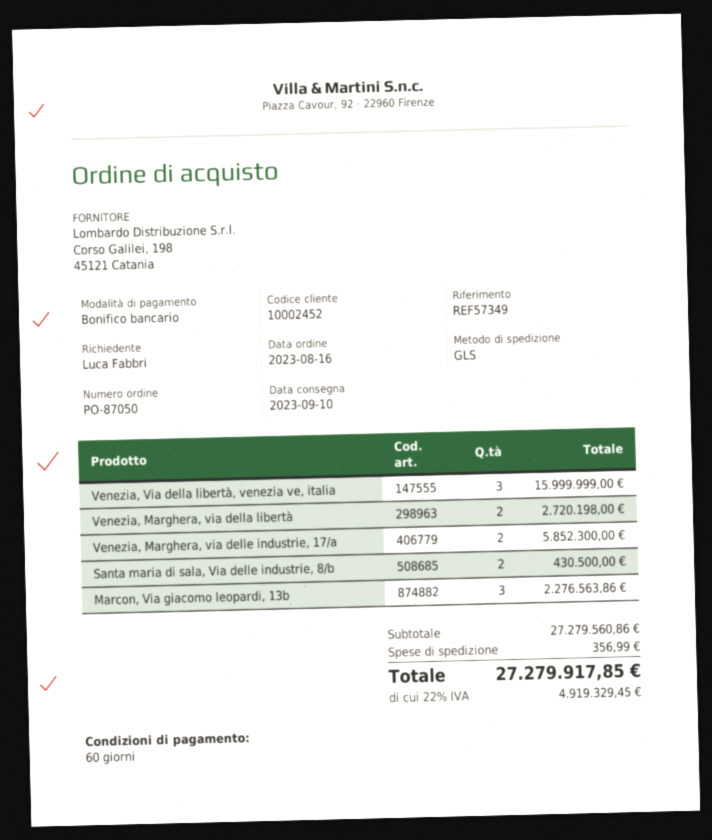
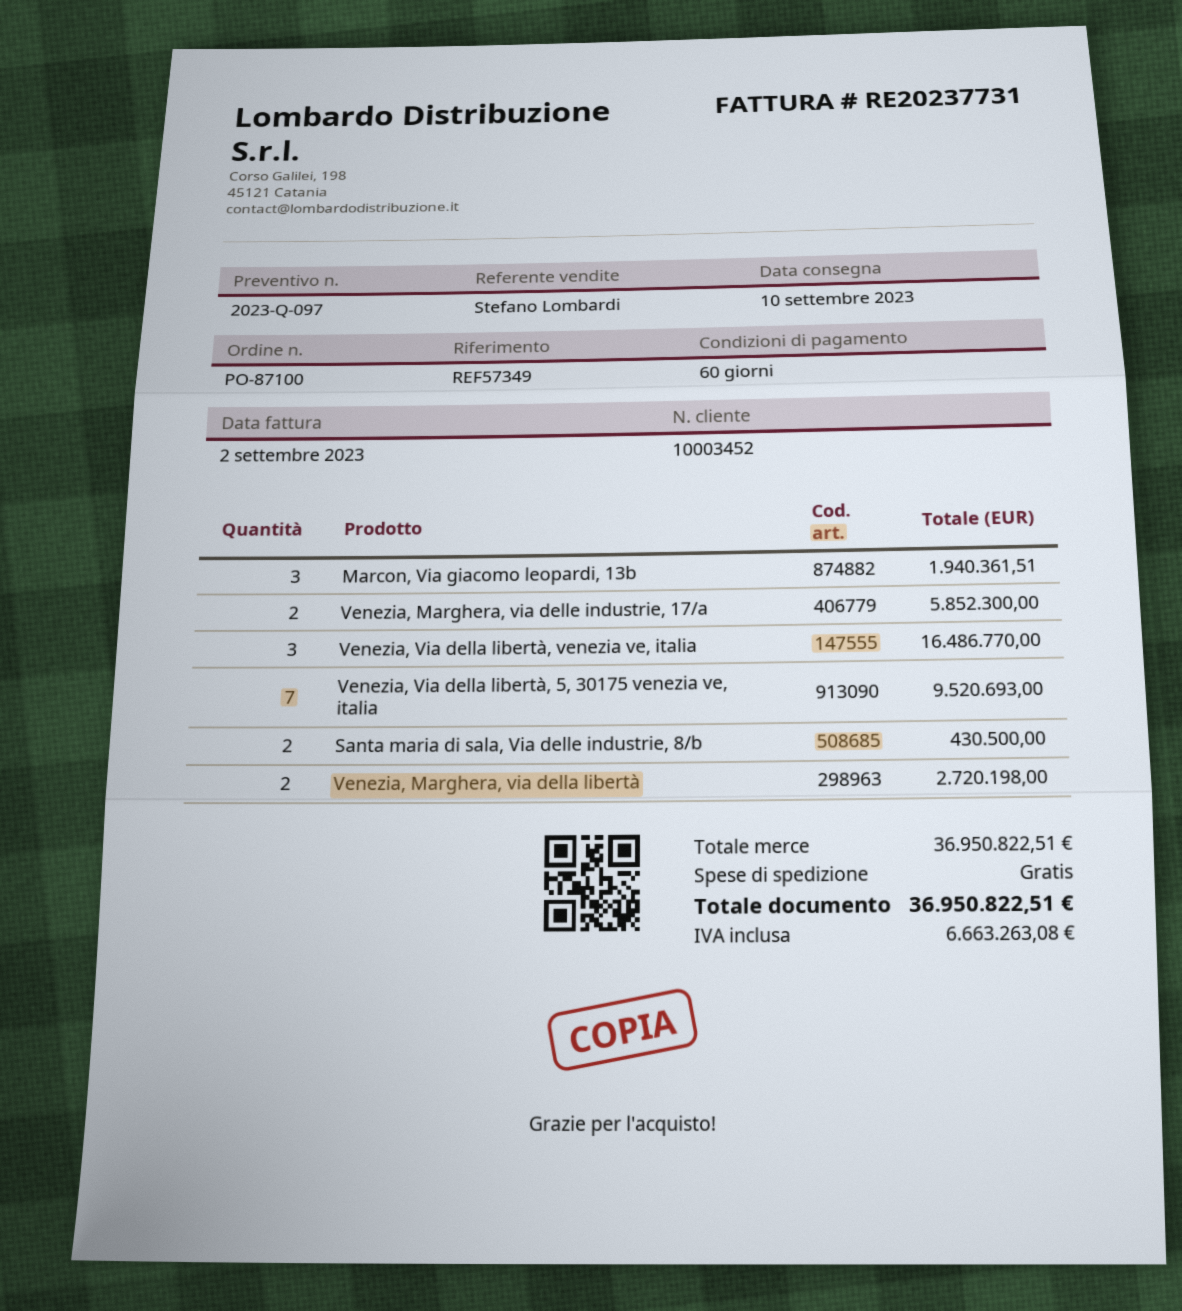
order number: PO-87050 -> PO-87100
customer number: 10002452 -> 10003452
Venezia, Via della libertà, venezia ve, italia: 3 for 15999999.00 -> 3 for 16486770.00
Marcon, Via giacomo leopardi, 13b: 3 for 2276563.86 -> 3 for 1940361.51
Venezia, Via della libertà, 5, 30175 venezia ve, italia: none -> 7 for 9520693.00
subtotal: 27279560.86 -> 36950822.51
shipping: 356.99 -> 0.00
tax: 4919329.45 -> 6663263.08
total: 27279917.85 -> 36950822.51

